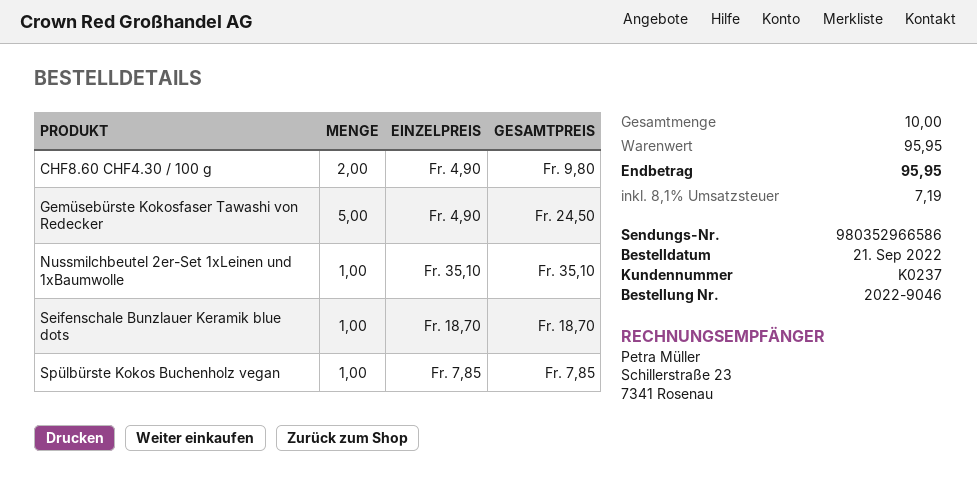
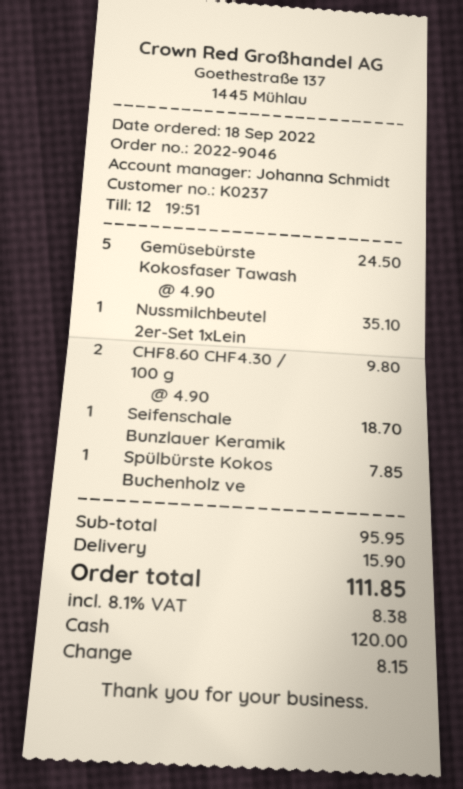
order date: 2022-09-21 -> 2022-09-18
shipping: none -> 15.90
tax: 8.1% = 7.19 -> 8.1% = 8.38
total: 95.95 -> 111.85

